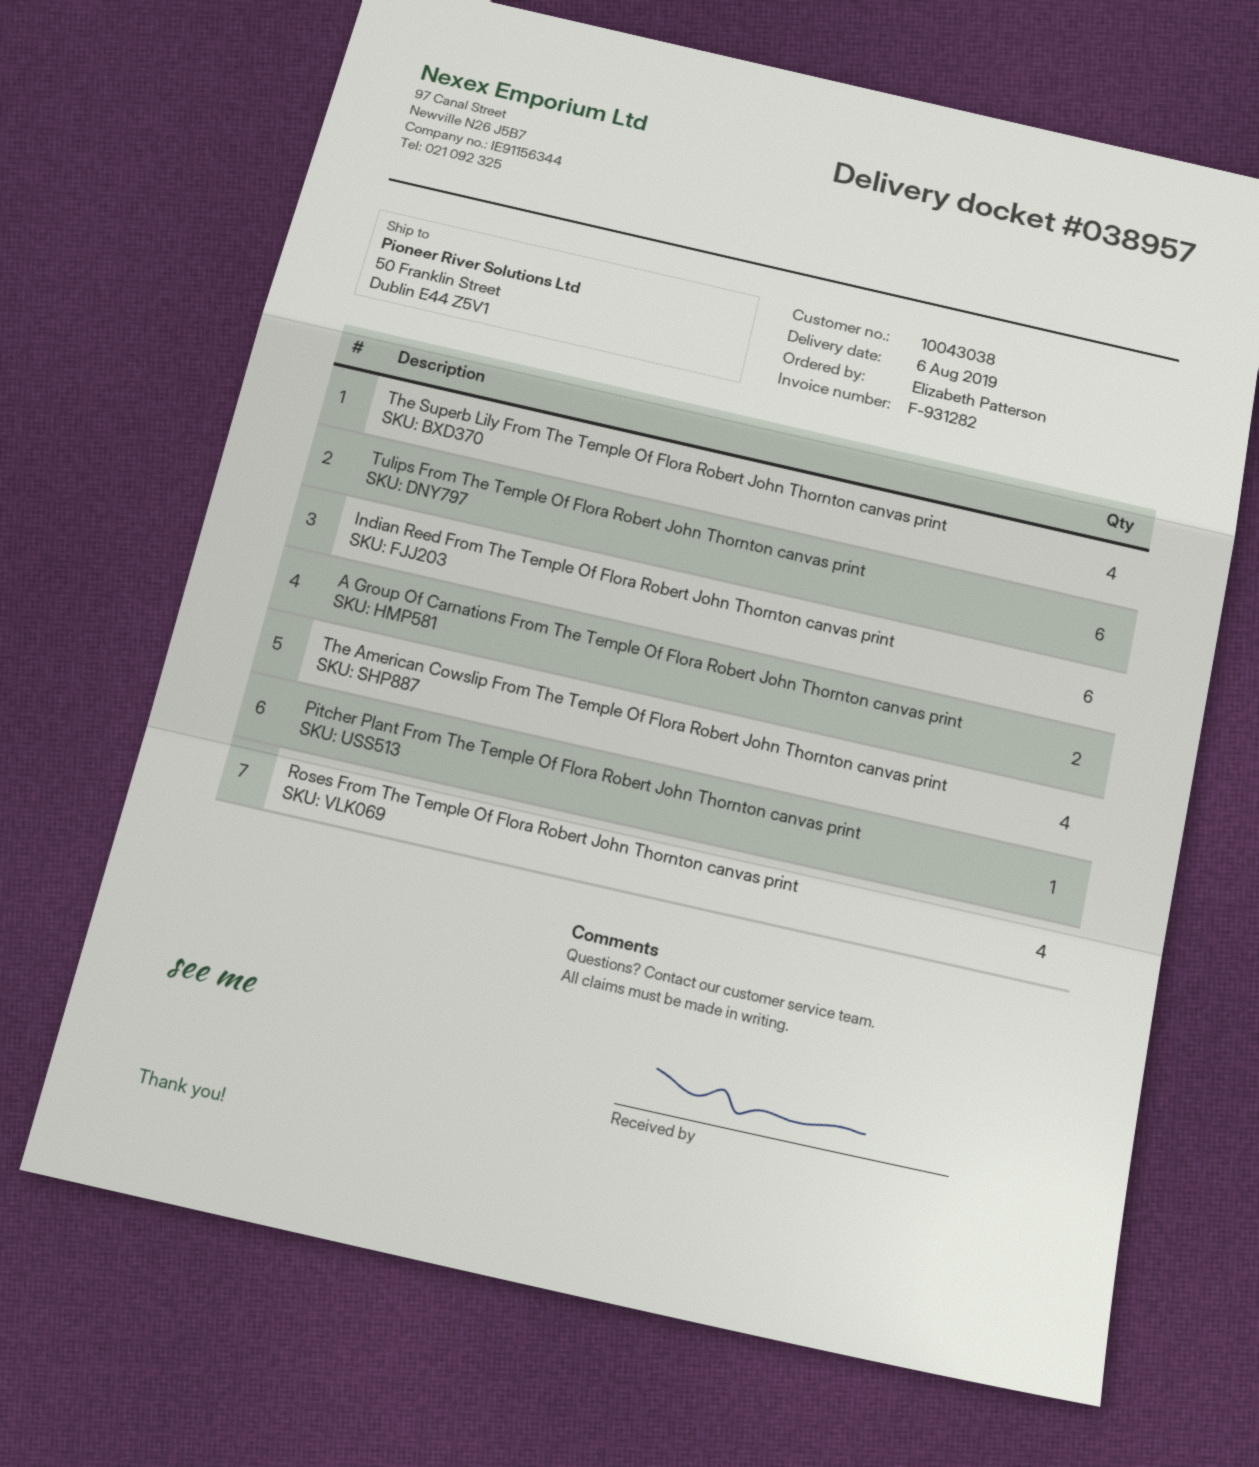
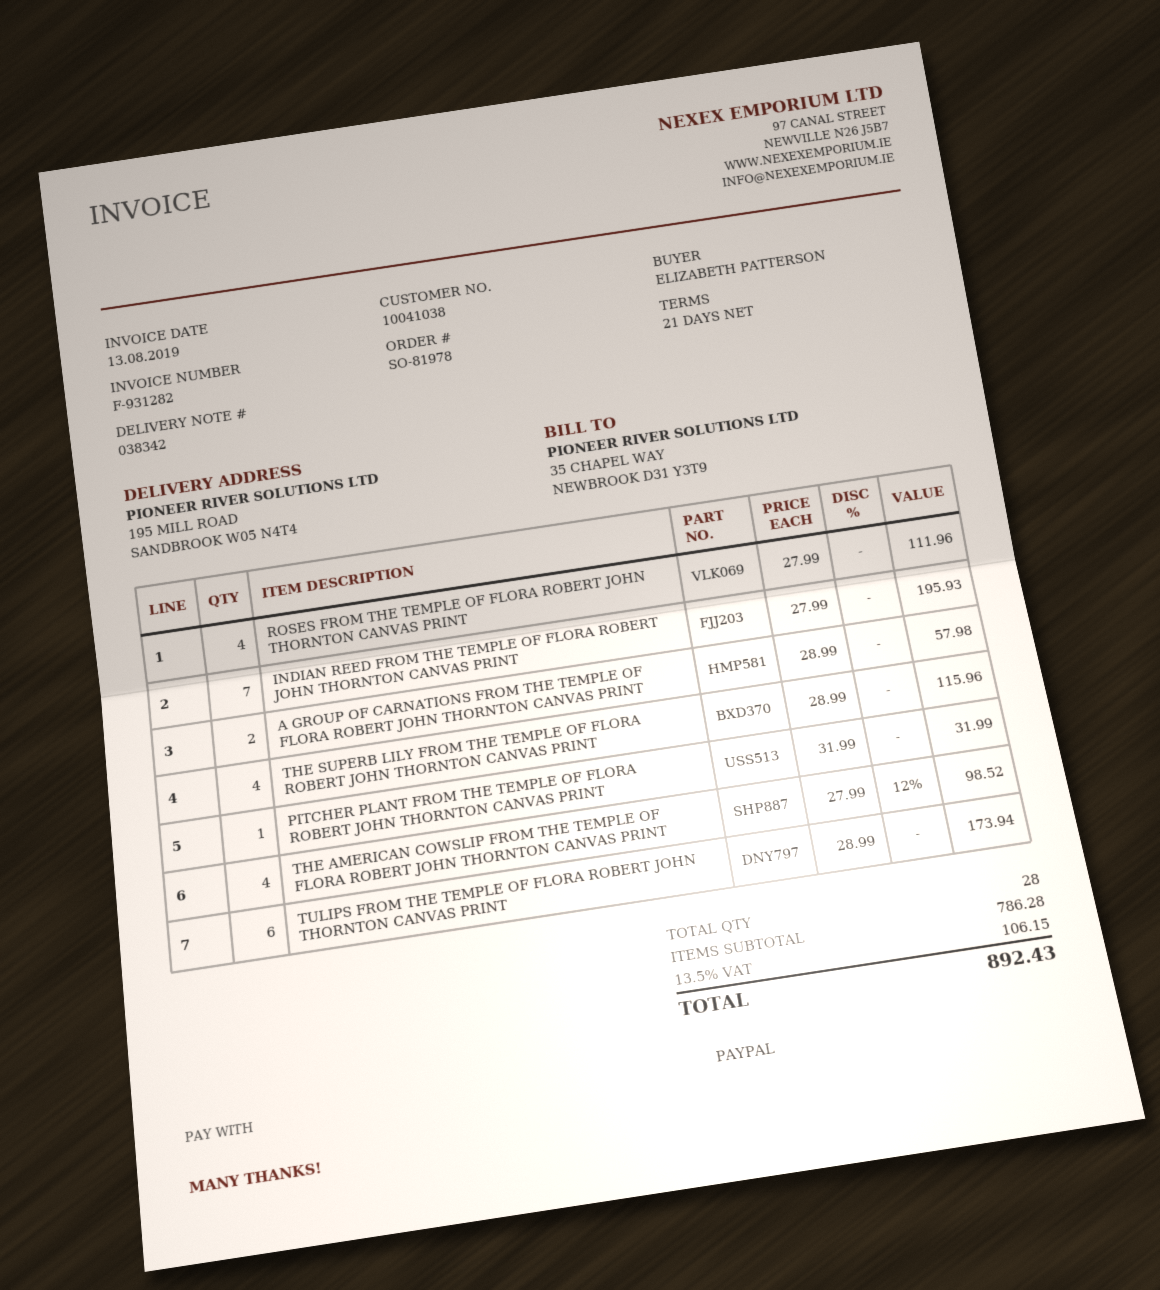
delivery note number: 038957 -> 038342
customer number: 10043038 -> 10041038
ship to: 50 Franklin Street, Dublin E44 Z5V1 -> 195 MILL ROAD, SANDBROOK W05 N4T4
Indian Reed From The Temple Of Flora Robert John Thornton canvas print: 6 -> 7

